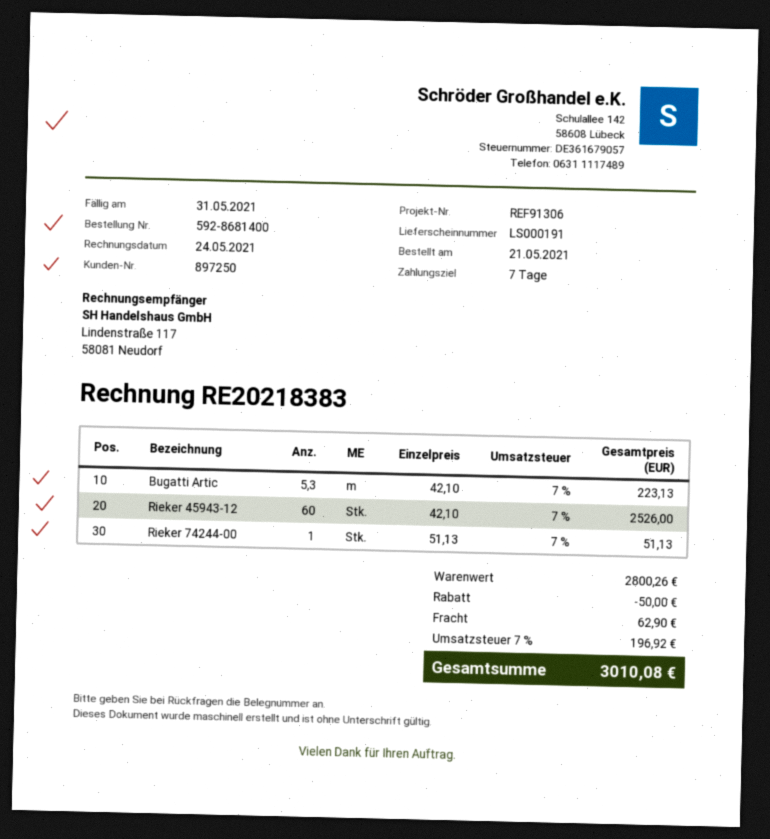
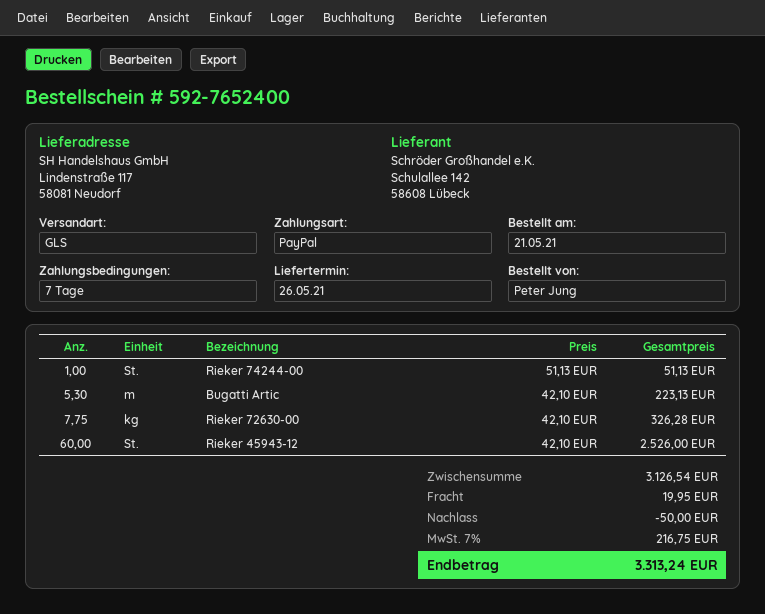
order number: 592-8681400 -> 592-7652400
Rieker 72630-00: none -> 7.75 x 42.10 = 326.28
subtotal: 2800.26 -> 3126.54
shipping: 62.90 -> 19.95
tax: 7% = 196.92 -> 7% = 216.75
total: 3010.08 -> 3313.24

